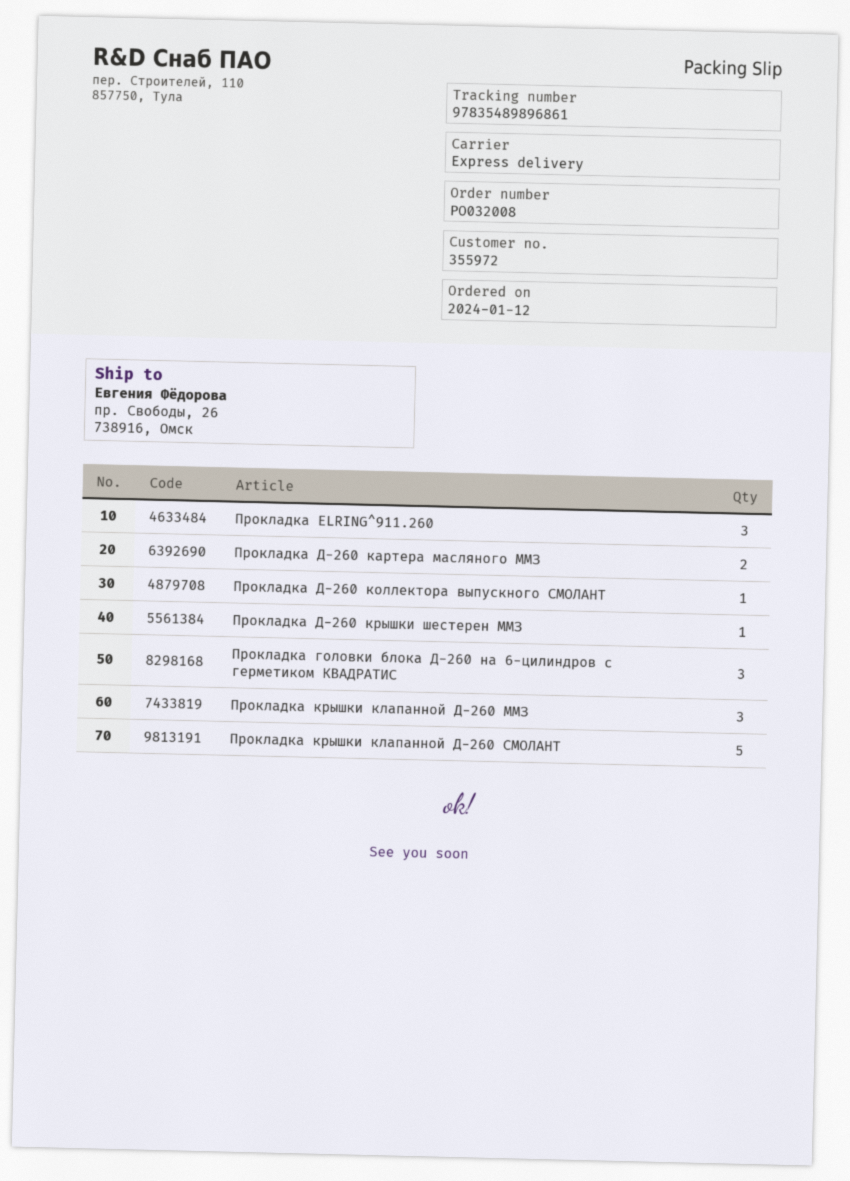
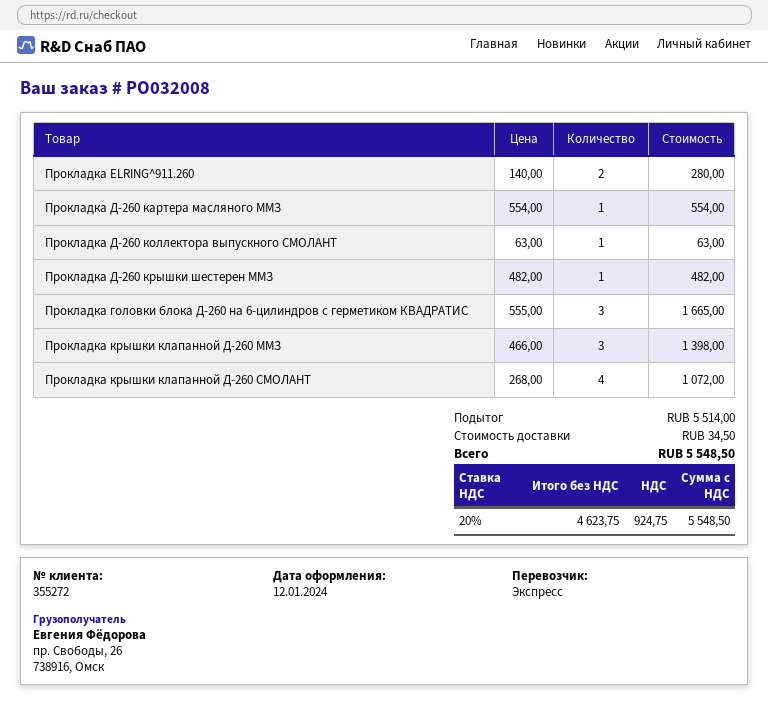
customer number: 355972 -> 355272
Прокладка ELRING^911.260: 3 -> 2
Прокладка Д-260 картера масляного ММЗ: 2 -> 1
Прокладка крышки клапанной Д-260 СМОЛАНТ: 5 -> 4

